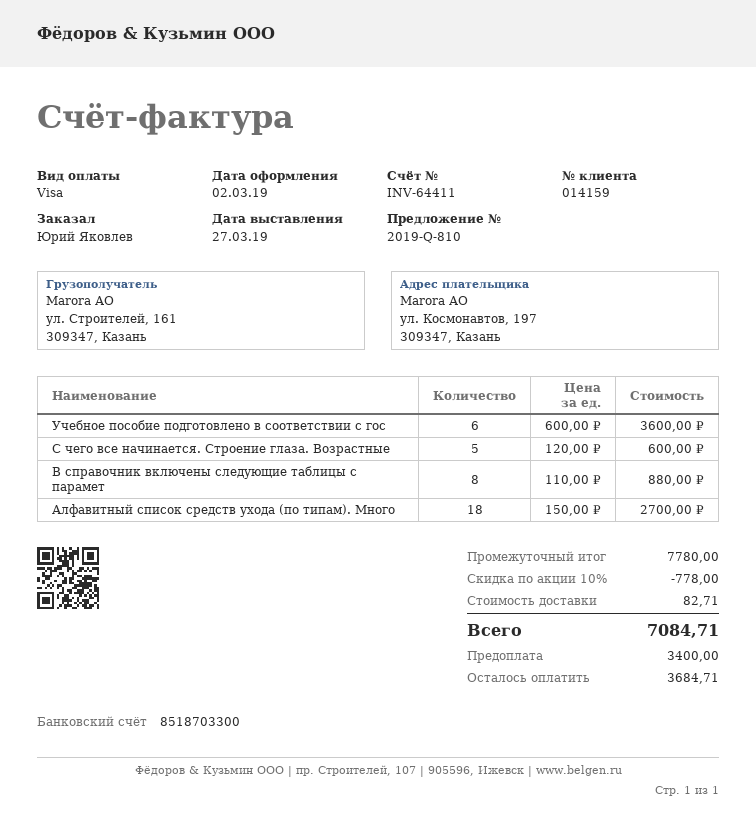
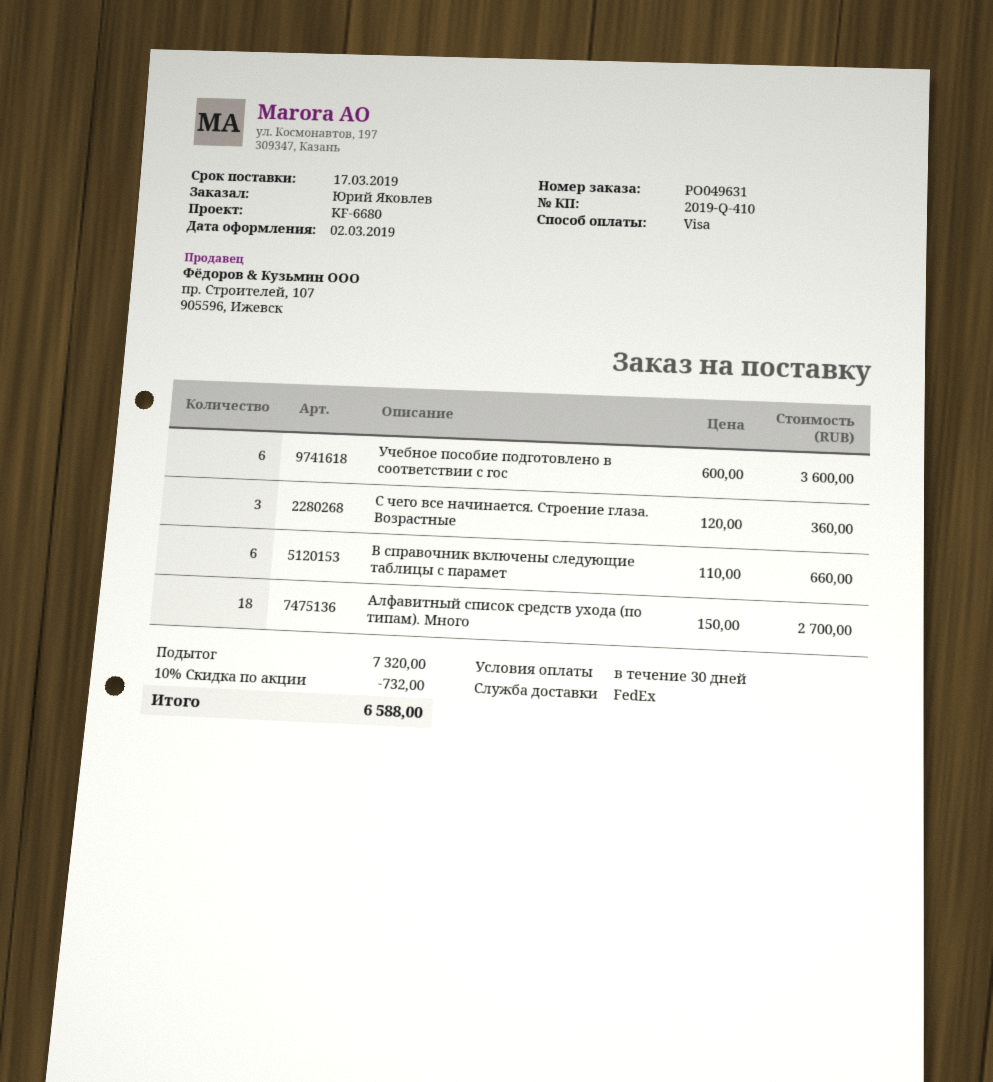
quote number: 2019-Q-810 -> 2019-Q-410
С чего все начинается. Строение глаза. Возрастные: 5 x 120.00 = 600.00 -> 3 x 120.00 = 360.00
В справочник включены следующие таблицы с парамет: 8 x 110.00 = 880.00 -> 6 x 110.00 = 660.00
subtotal: 7780.00 -> 7320.00
discount: 10% = 778.00 -> 10% = 732.00
shipping: 82.71 -> none
total: 7084.71 -> 6588.00

